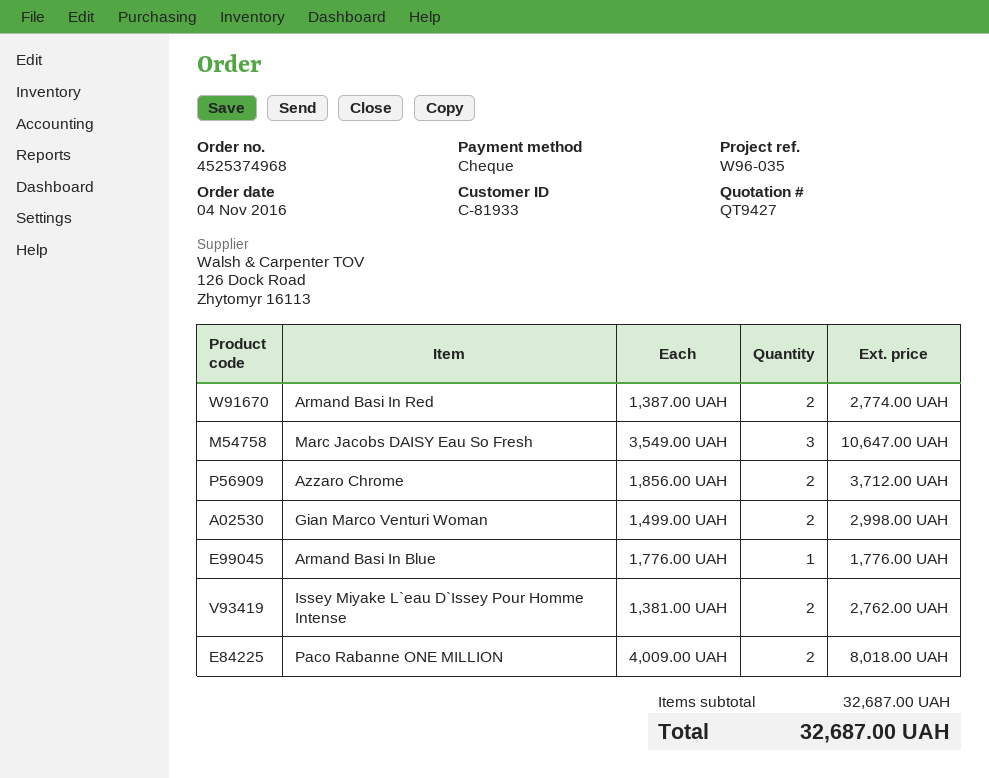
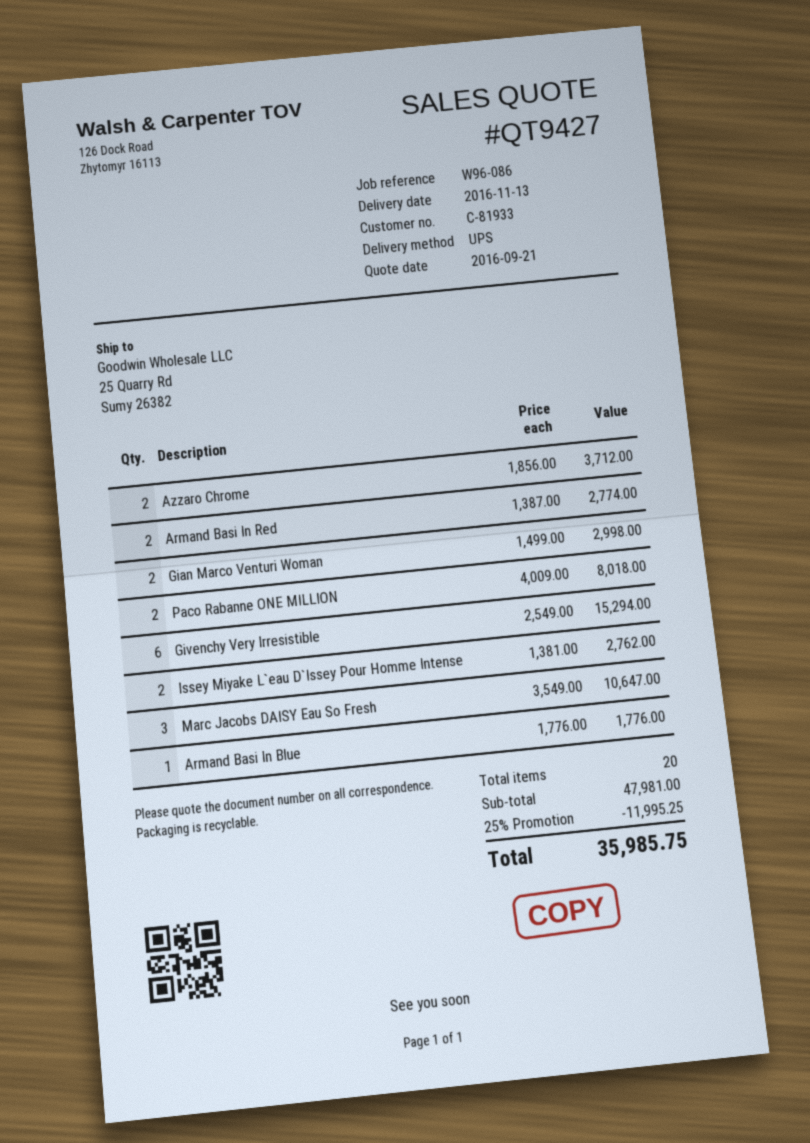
reference: W96-035 -> W96-086
Givenchy Very Irresistible: none -> 6 x 2549.00 = 15294.00
subtotal: 32687.00 -> 47981.00
discount: none -> 25% = 11995.25
total: 32687.00 -> 35985.75

